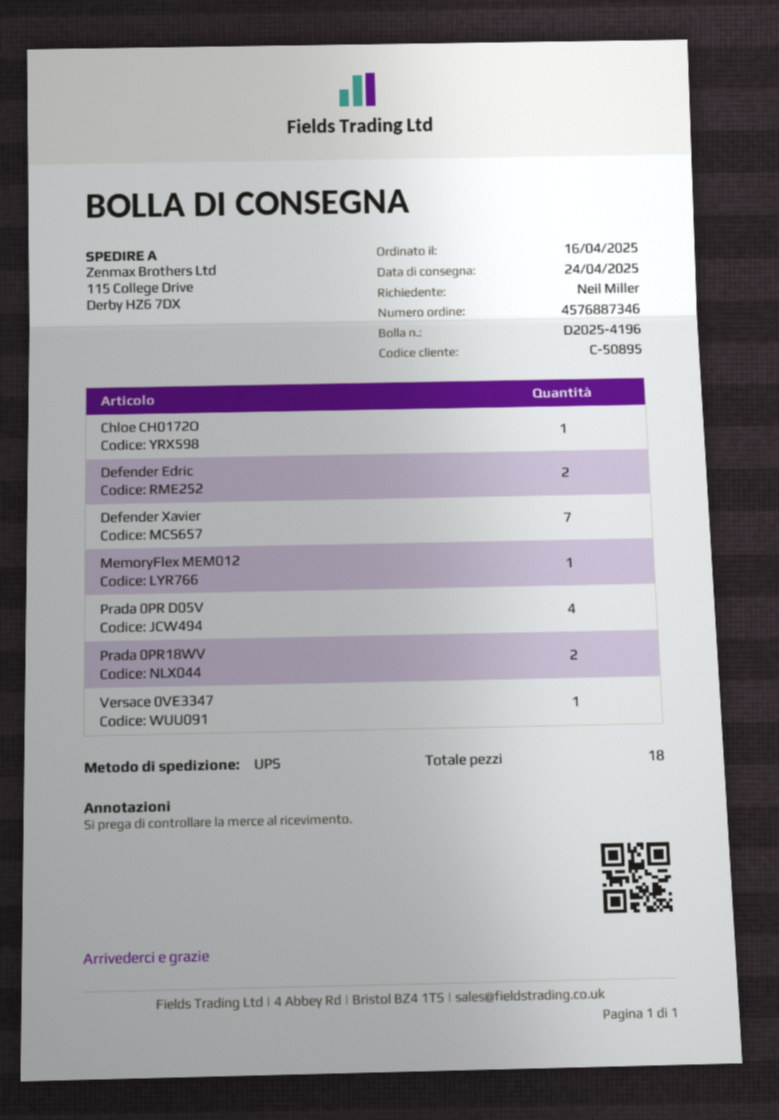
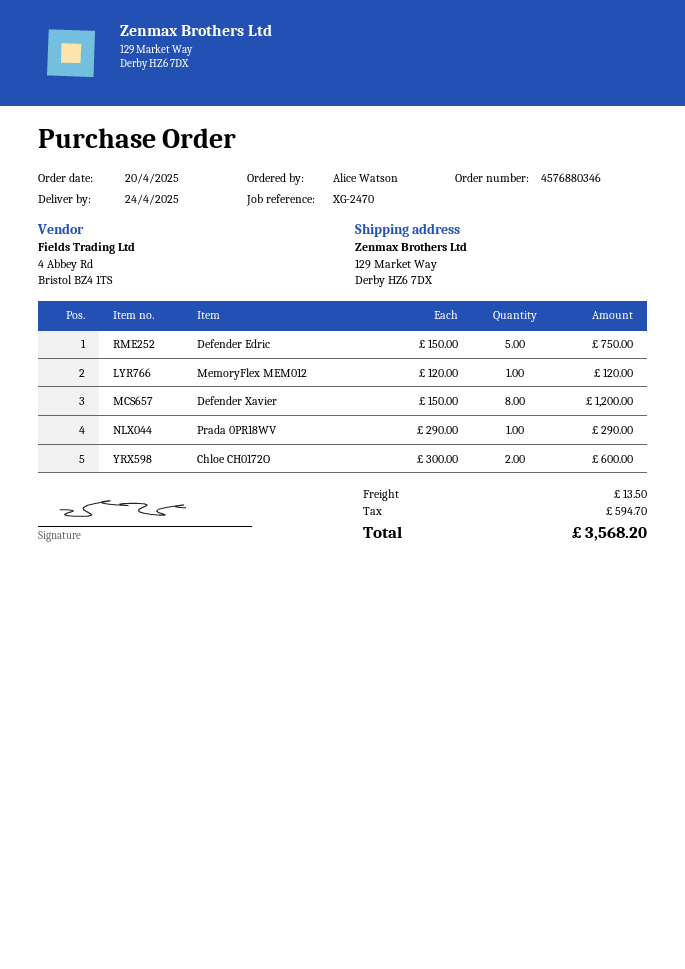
order number: 4576887346 -> 4576880346
order date: 2025-04-16 -> 2025-04-20
ordered by: Neil Miller -> Alice Watson
ship to: 115 College Drive, Derby HZ6 7DX -> 129 Market Way, Derby HZ6 7DX
Chloe CH0172O: 1 -> 2
Defender Edric: 2 -> 5
Defender Xavier: 7 -> 8
Prada 0PR D05V: 4 -> none
Prada 0PR18WV: 2 -> 1
Versace 0VE3347: 1 -> none

